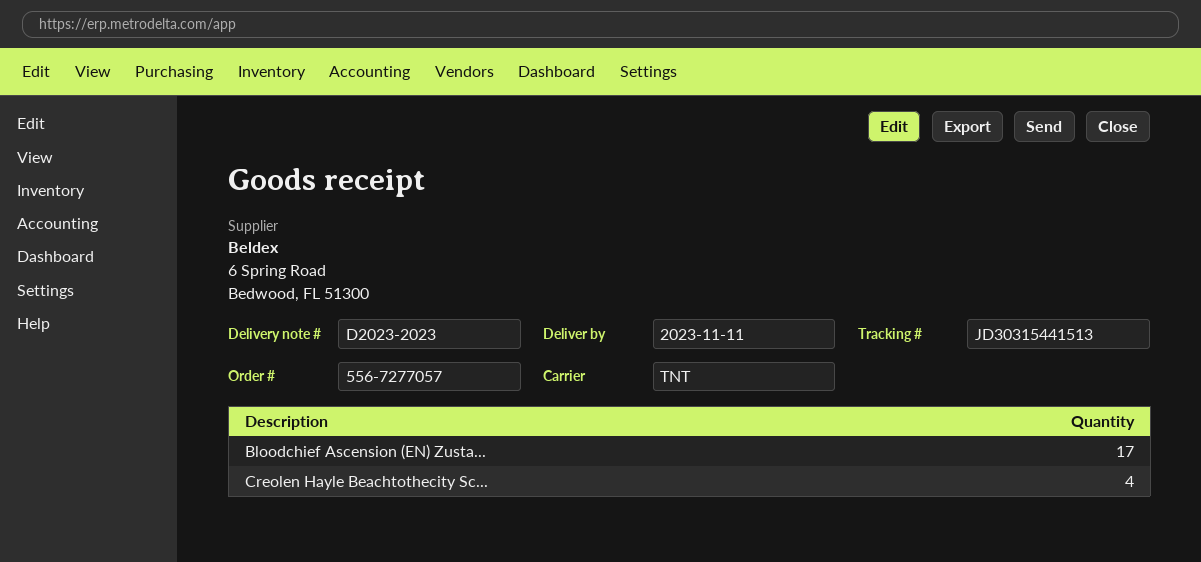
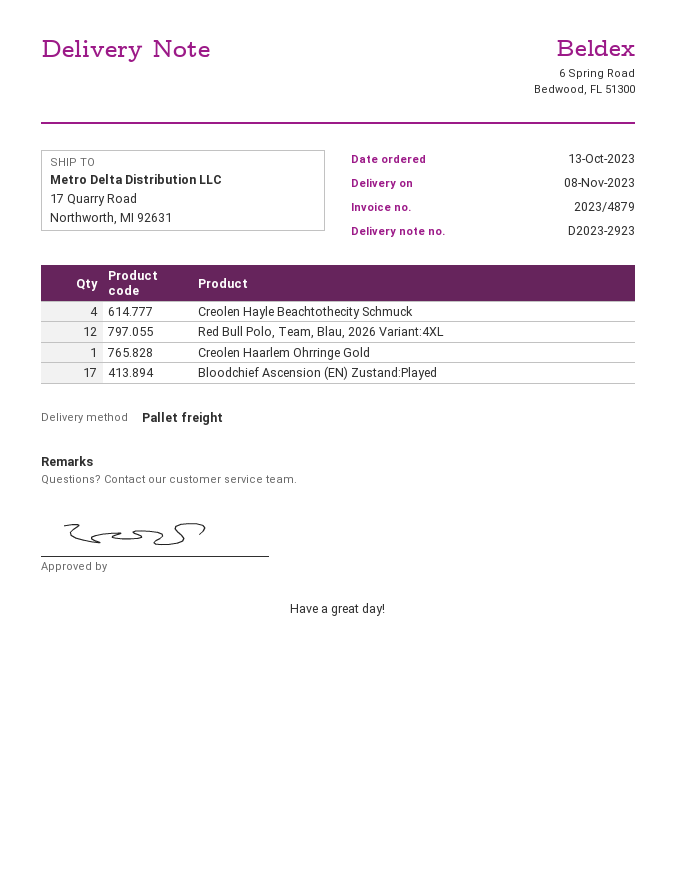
delivery note number: D2023-2023 -> D2023-2923
delivery date: 2023-11-11 -> 2023-11-08
shipping method: TNT -> pallet freight
Red Bull Polo, Team, Blau, 2026 Variant:4XL: none -> 12
Creolen Haarlem Ohrringe Gold: none -> 1

